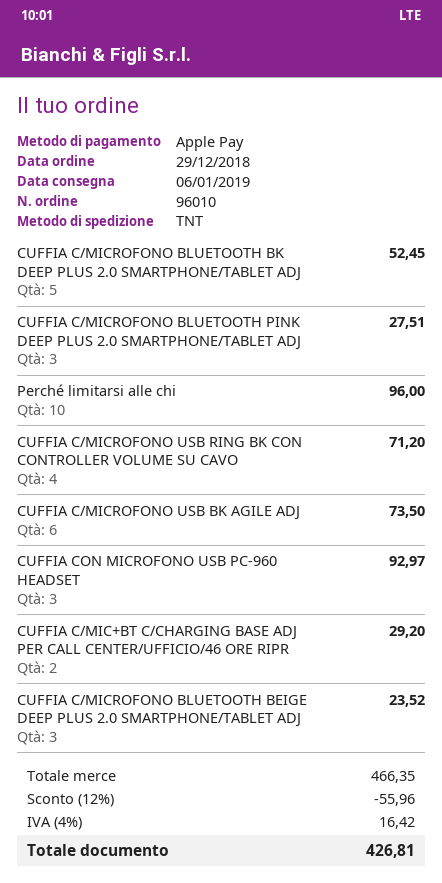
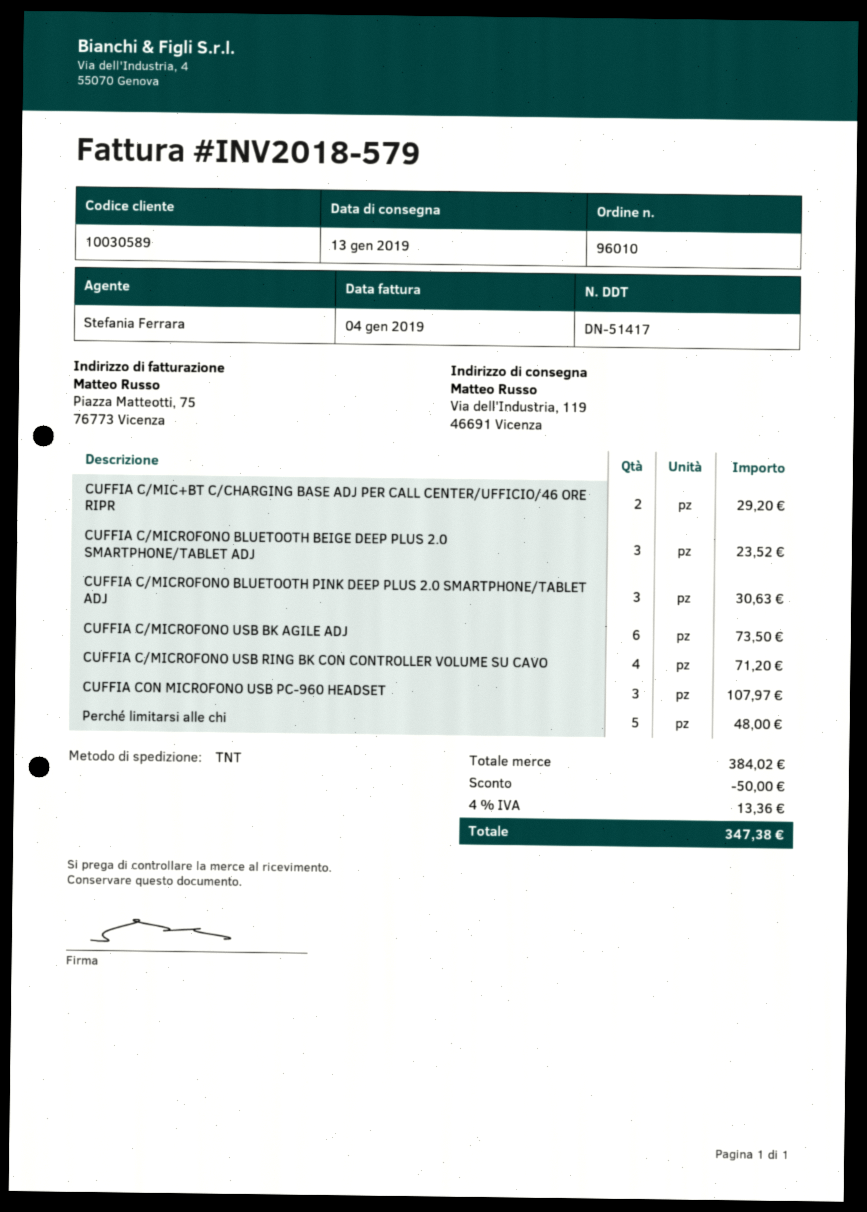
delivery date: 2019-01-06 -> 2019-01-13
CUFFIA C/MICROFONO BLUETOOTH BK DEEP PLUS 2.0 SMARTPHONE/TABLET ADJ: 5 for 52.45 -> none
CUFFIA C/MICROFONO BLUETOOTH PINK DEEP PLUS 2.0 SMARTPHONE/TABLET ADJ: 3 for 27.51 -> 3 for 30.63
Perché limitarsi alle chi: 10 for 96.00 -> 5 for 48.00
CUFFIA CON MICROFONO USB PC-960 HEADSET: 3 for 92.97 -> 3 for 107.97
subtotal: 466.35 -> 384.02
discount: 55.96 -> 50.00
tax: 4% = 16.42 -> 4% = 13.36
total: 426.81 -> 347.38

